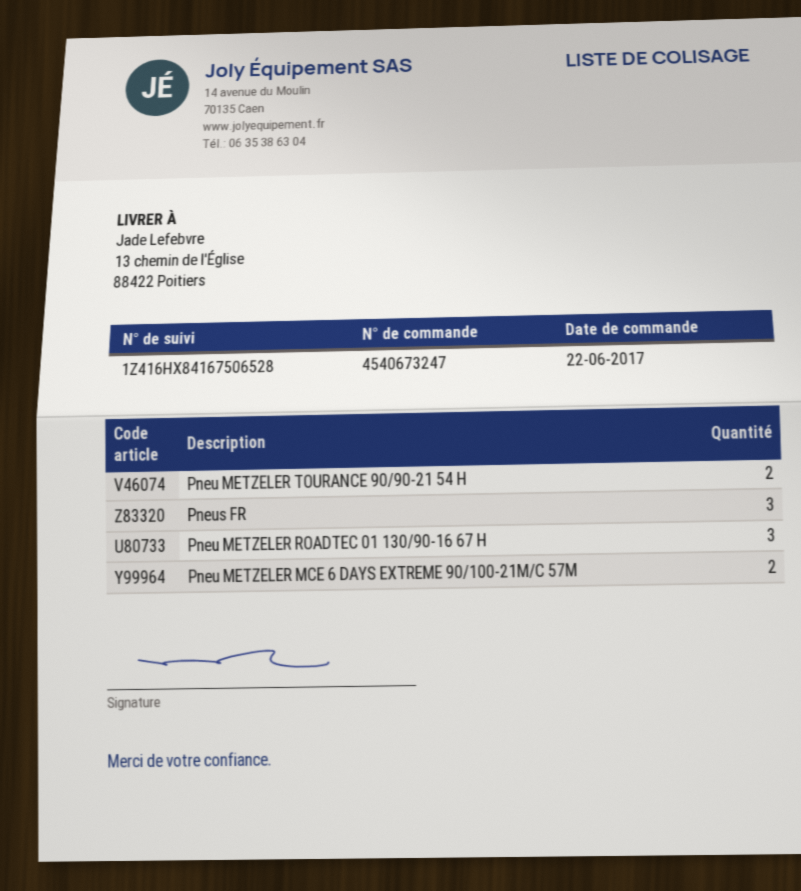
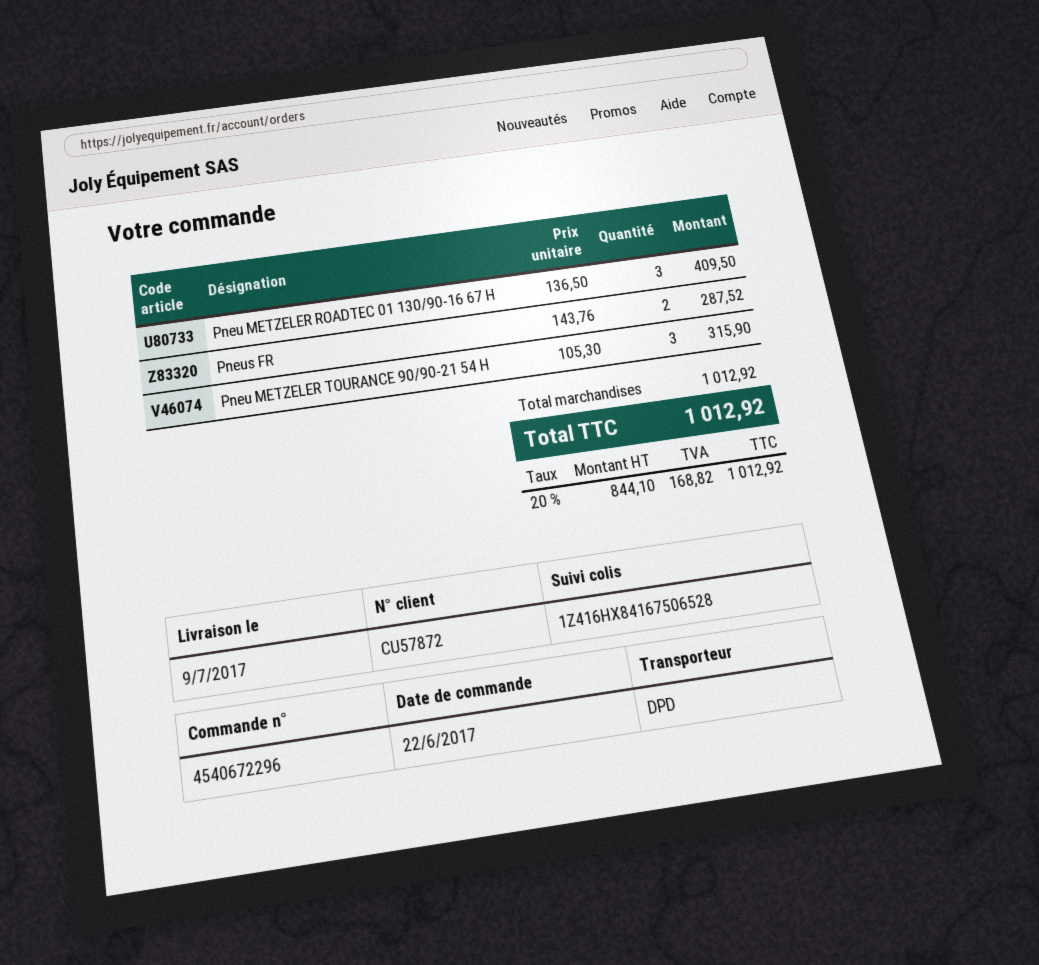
order number: 4540673247 -> 4540672296
Pneu METZELER TOURANCE 90/90-21 54 H: 2 -> 3
Pneus FR: 3 -> 2
Pneu METZELER MCE 6 DAYS EXTREME 90/100-21M/C 57M: 2 -> none

